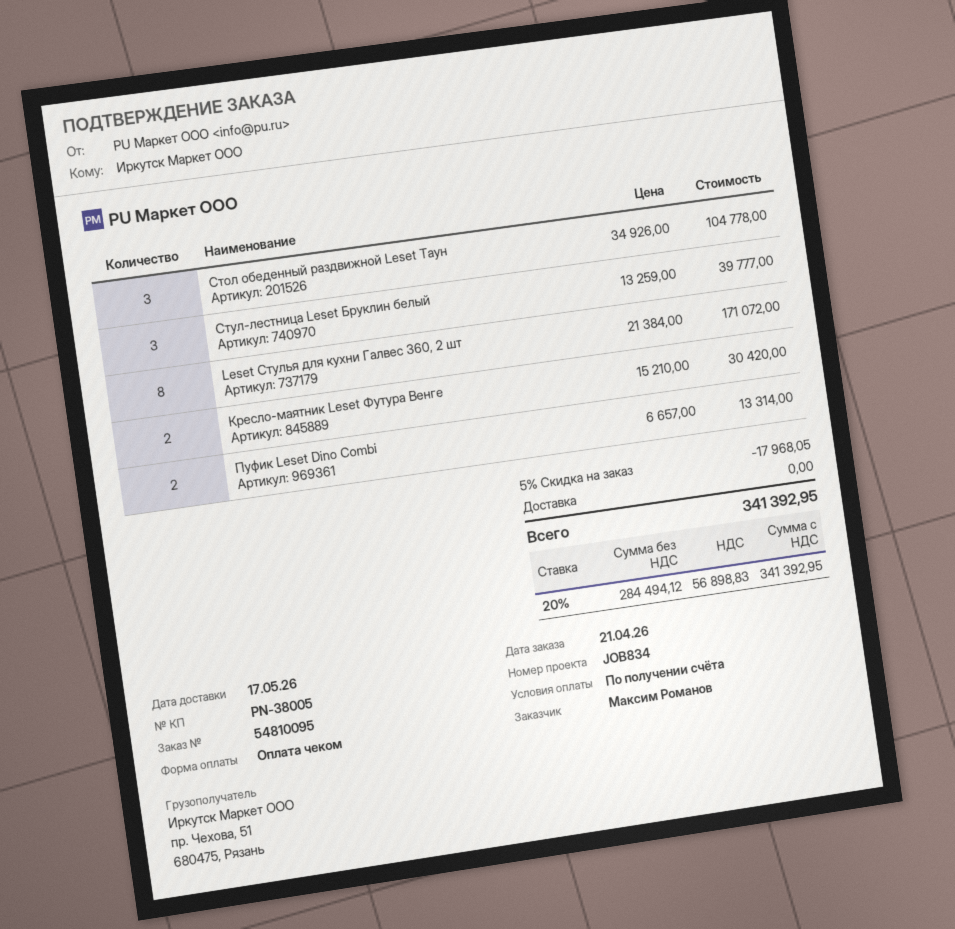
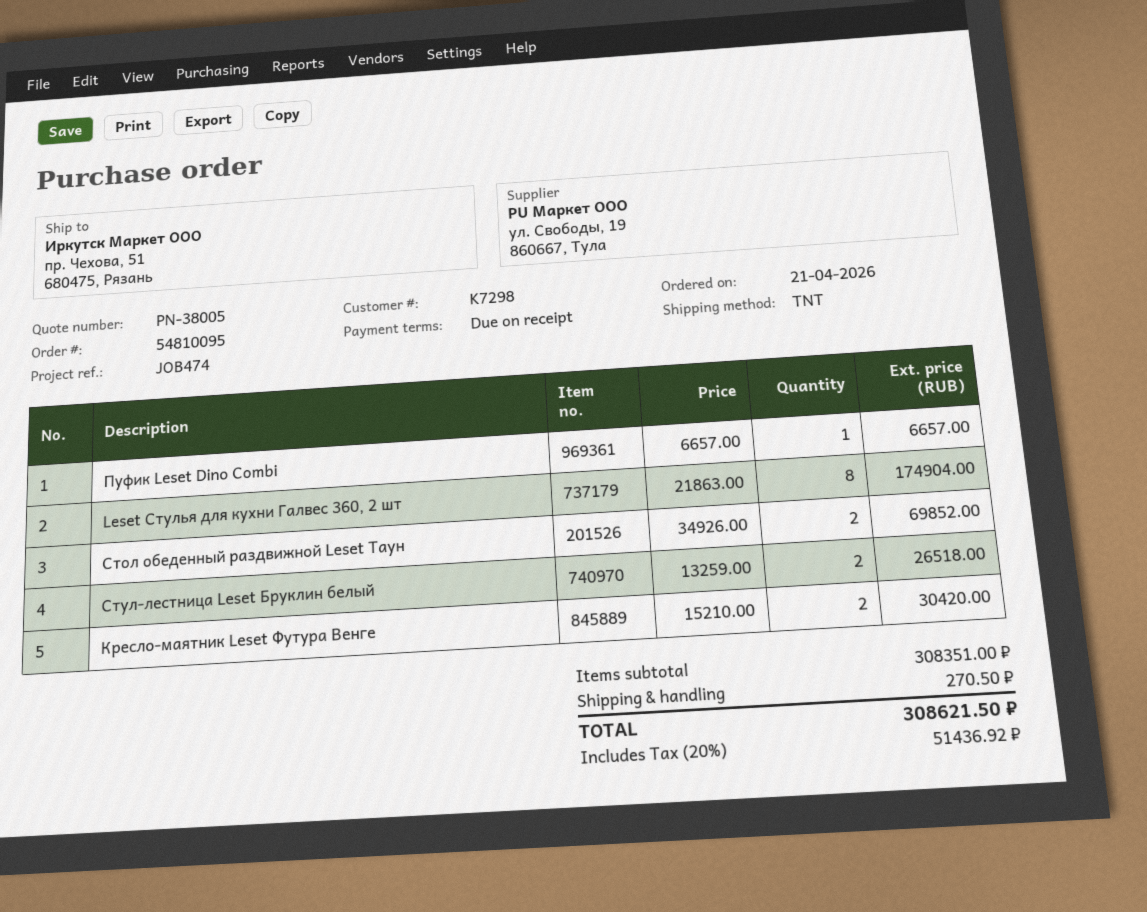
reference: JOB834 -> JOB474
Стол обеденный раздвижной Leset Таун: 3 x 34926.00 = 104778.00 -> 2 x 34926.00 = 69852.00
Стул-лестница Leset Бруклин белый: 3 x 13259.00 = 39777.00 -> 2 x 13259.00 = 26518.00
Leset Стулья для кухни Галвес 360, 2 шт: 8 x 21384.00 = 171072.00 -> 8 x 21863.00 = 174904.00
Пуфик Leset Dino Combi: 2 x 6657.00 = 13314.00 -> 1 x 6657.00 = 6657.00
discount: 5% = 17968.05 -> none
shipping: 0.00 -> 270.50
tax: 20% = 56898.83 -> 20% = 51436.92
total: 341392.95 -> 308621.50

